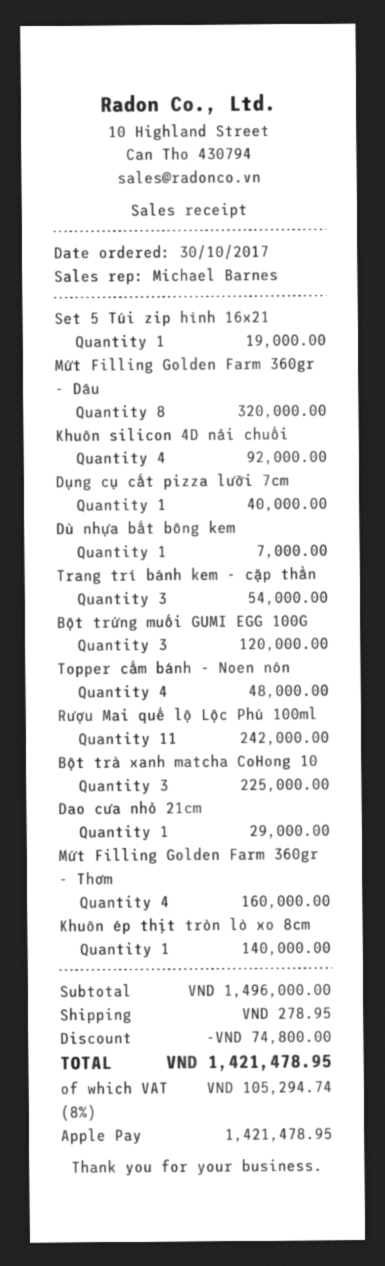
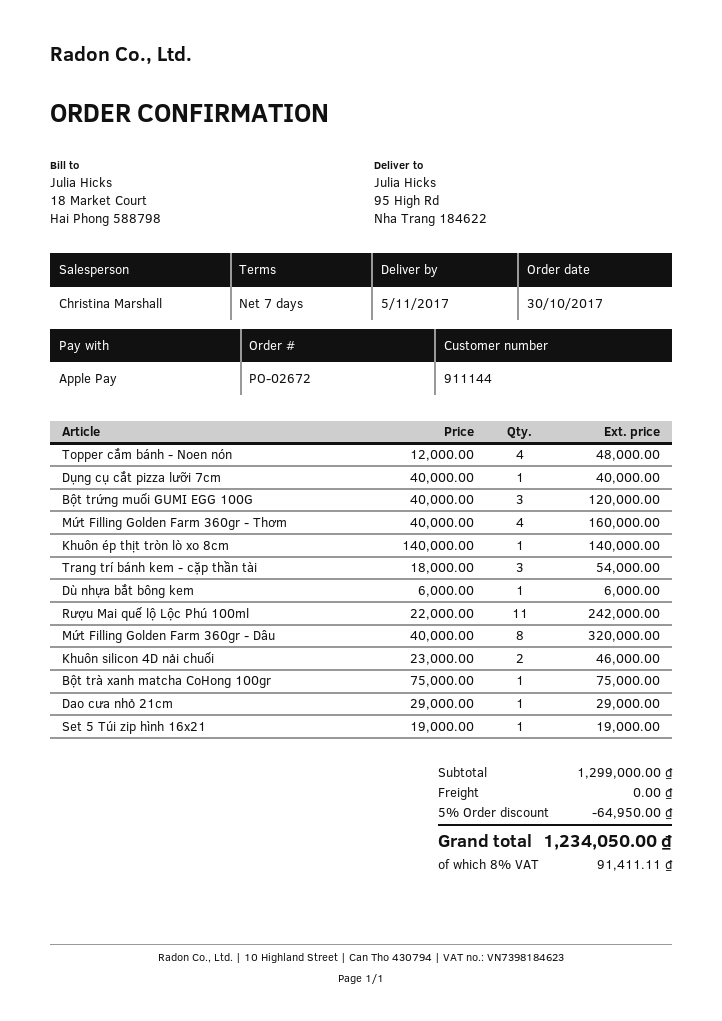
sales rep: Michael Barnes -> Christina Marshall
Khuôn silicon 4D nải chuối: 4 for 92000.00 -> 2 for 46000.00
Dù nhựa bắt bông kem: 1 for 7000.00 -> 1 for 6000.00
Bột trà xanh matcha CoHong 10: 3 for 225000.00 -> 1 for 75000.00
subtotal: 1496000.00 -> 1299000.00
discount: 74800.00 -> 64950.00
shipping: 278.95 -> 0.00
tax: 8% = 105294.74 -> 8% = 91411.11
total: 1421478.95 -> 1234050.00

